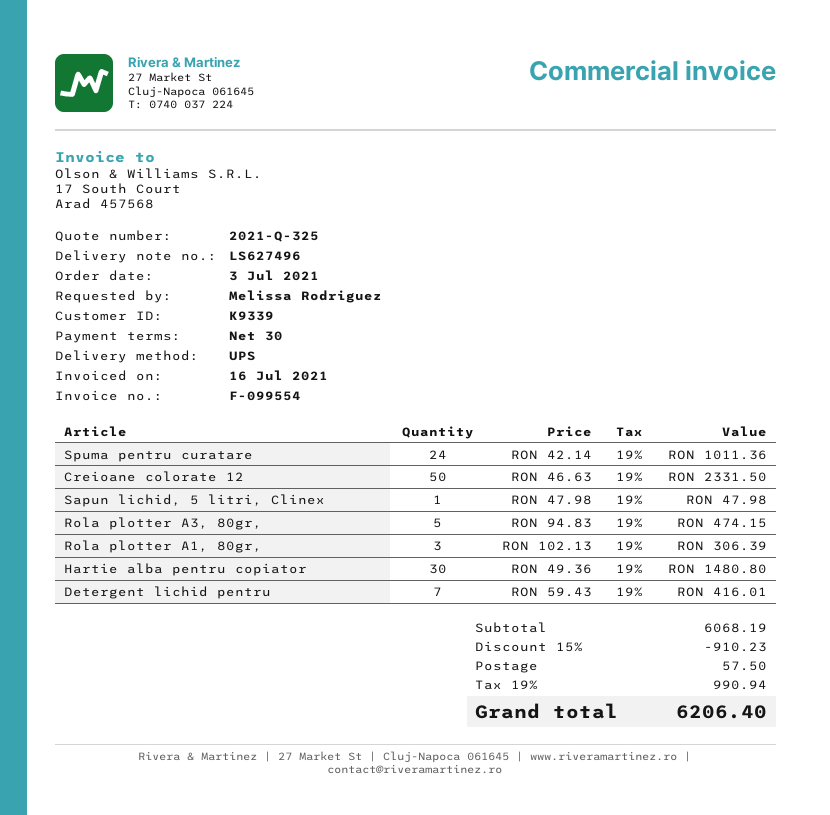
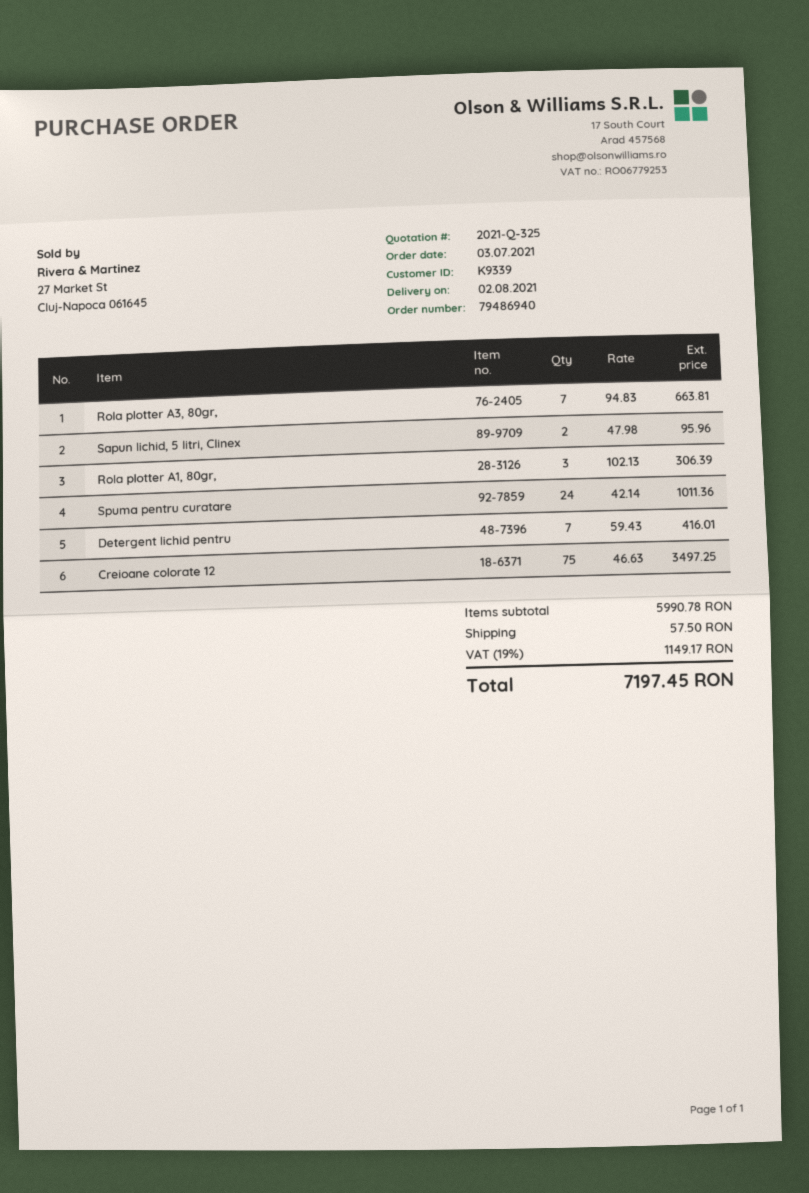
Creioane colorate 12: 50 x 46.63 = 2331.50 -> 75 x 46.63 = 3497.25
Sapun lichid, 5 litri, Clinex: 1 x 47.98 = 47.98 -> 2 x 47.98 = 95.96
Rola plotter A3, 80gr,: 5 x 94.83 = 474.15 -> 7 x 94.83 = 663.81
Hartie alba pentru copiator: 30 x 49.36 = 1480.80 -> none
subtotal: 6068.19 -> 5990.78
discount: 15% = 910.23 -> none
tax: 19% = 990.94 -> 19% = 1149.17
total: 6206.40 -> 7197.45

